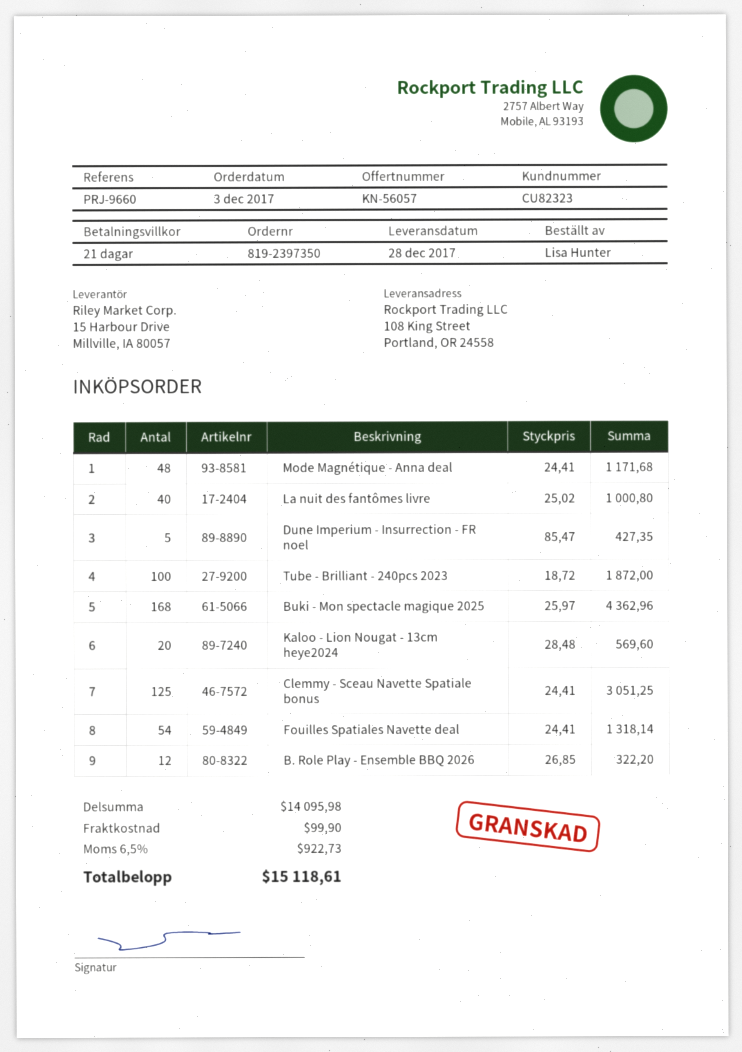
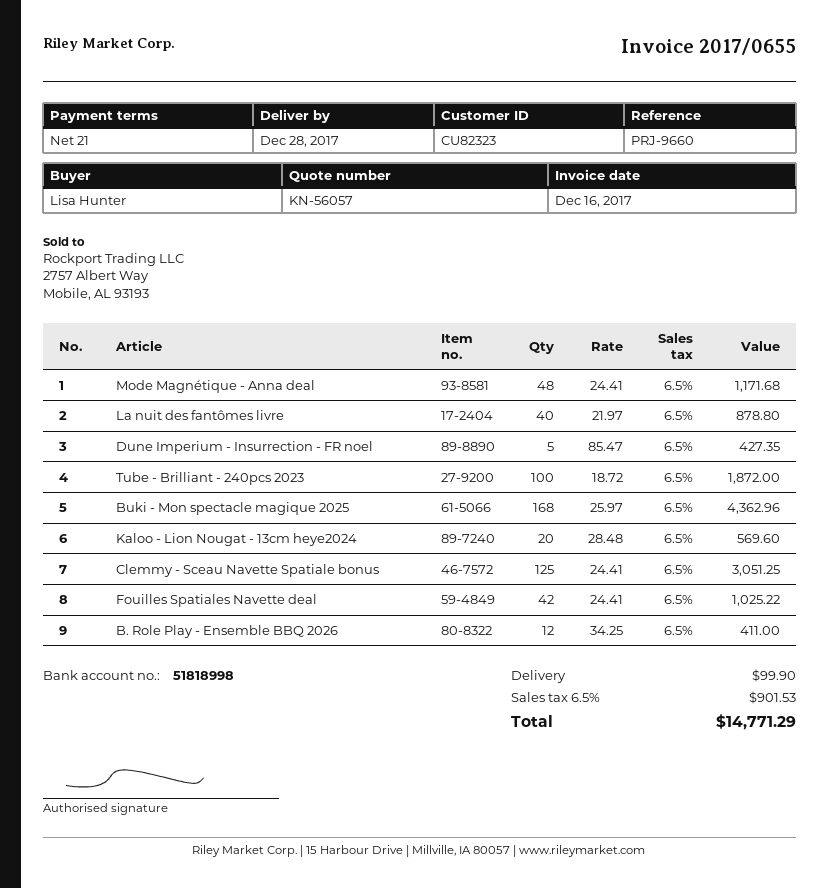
La nuit des fantômes livre: 40 x 25.02 = 1000.80 -> 40 x 21.97 = 878.80
Fouilles Spatiales Navette deal: 54 x 24.41 = 1318.14 -> 42 x 24.41 = 1025.22
B. Role Play - Ensemble BBQ 2026: 12 x 26.85 = 322.20 -> 12 x 34.25 = 411.00
tax: 6.5% = 922.73 -> 6.5% = 901.53
total: 15118.61 -> 14771.29

